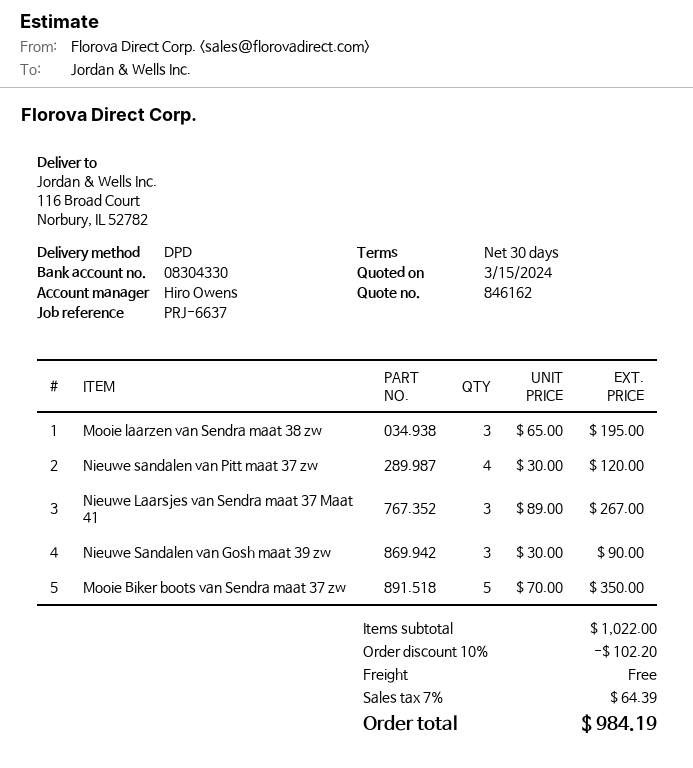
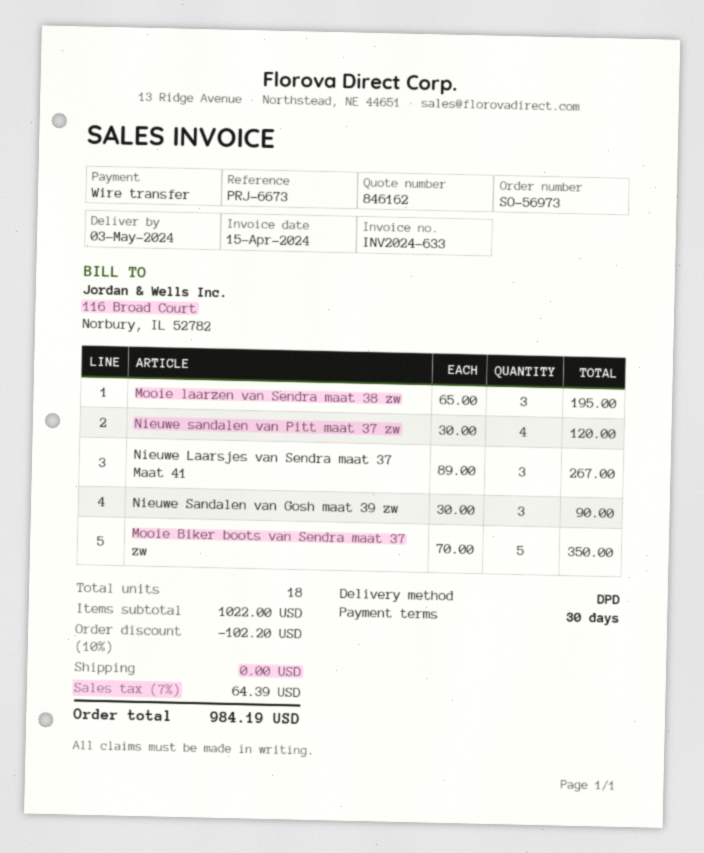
reference: PRJ-6637 -> PRJ-6673

